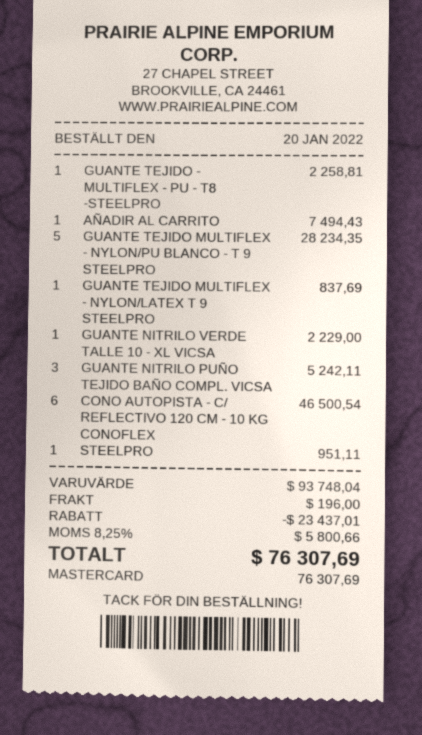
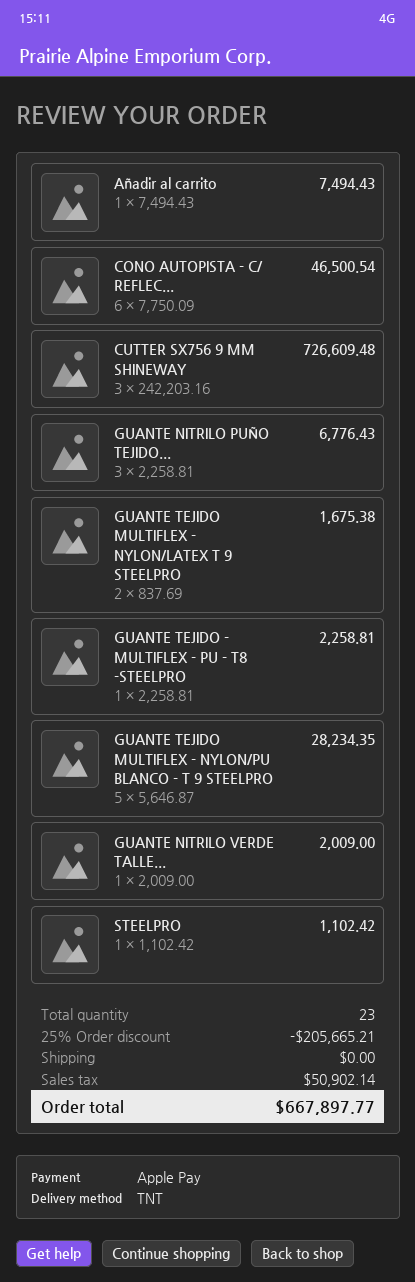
payment method: Mastercard -> Apple Pay
GUANTE TEJIDO MULTIFLEX - NYLON/LATEX T 9 STEELPRO: 1 for 837.69 -> 2 for 1675.38
GUANTE NITRILO VERDE TALLE 10 - XL VICSA: 1 for 2229.00 -> 1 for 2009.00
GUANTE NITRILO PUÑO TEJIDO BAÑO COMPL. VICSA: 3 for 5242.11 -> 3 for 6776.43
STEELPRO: 1 for 951.11 -> 1 for 1102.42
CUTTER SX756 9 MM SHINEWAY: none -> 3 for 726609.48
discount: 23437.01 -> 205665.21
shipping: 196.00 -> 0.00
tax: 5800.66 -> 50902.14
total: 76307.69 -> 667897.77

